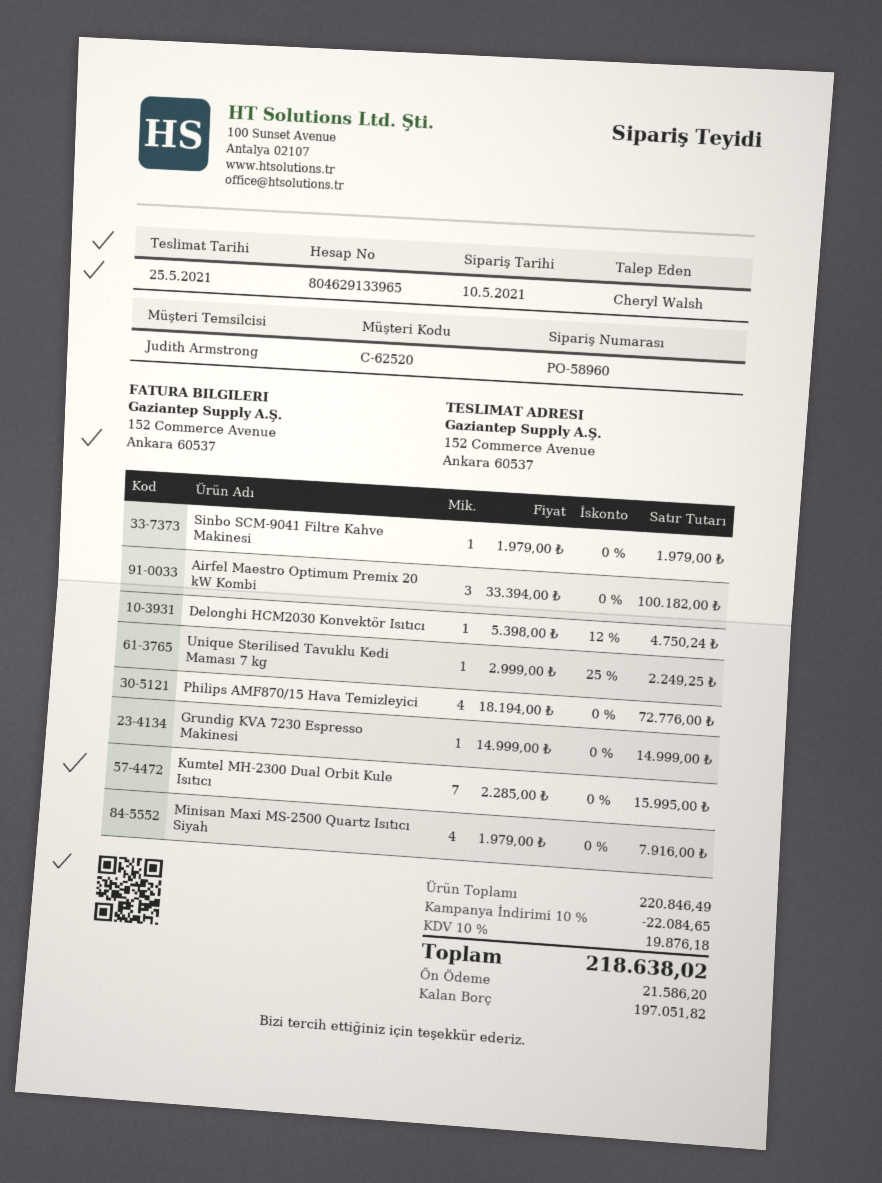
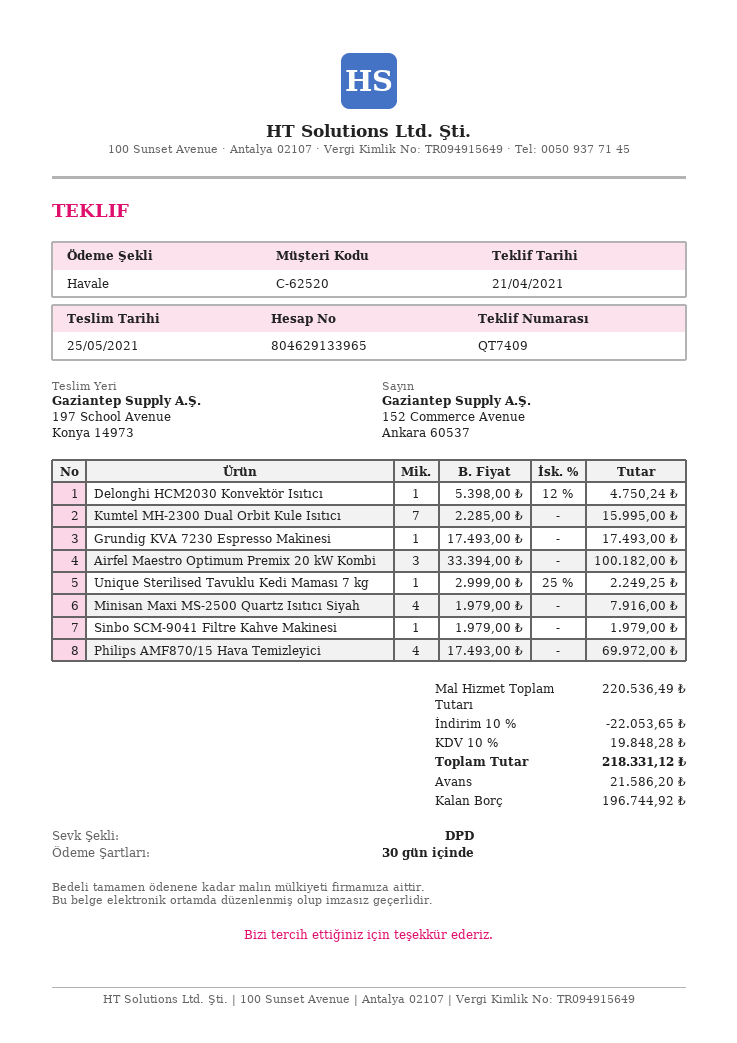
ship to: 152 Commerce Avenue, Ankara 60537 -> 197 School Avenue, Konya 14973
Philips AMF870/15 Hava Temizleyici: 4 x 18194.00 = 72776.00 -> 4 x 17493.00 = 69972.00
Grundig KVA 7230 Espresso Makinesi: 1 x 14999.00 = 14999.00 -> 1 x 17493.00 = 17493.00
subtotal: 220846.49 -> 220536.49
discount: 10% = 22084.65 -> 10% = 22053.65
tax: 10% = 19876.18 -> 10% = 19848.28
total: 218638.02 -> 218331.12
balance: 197051.82 -> 196744.92

